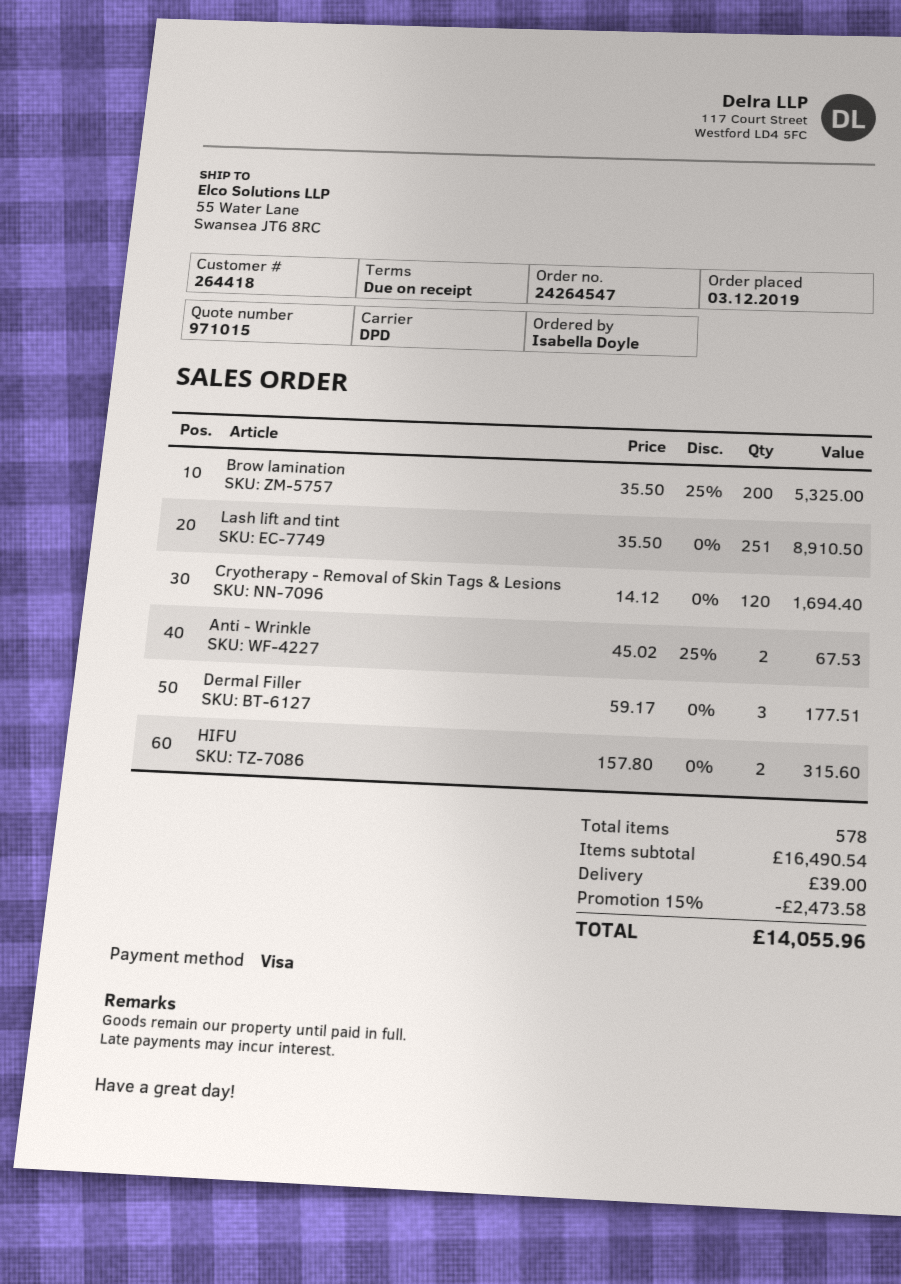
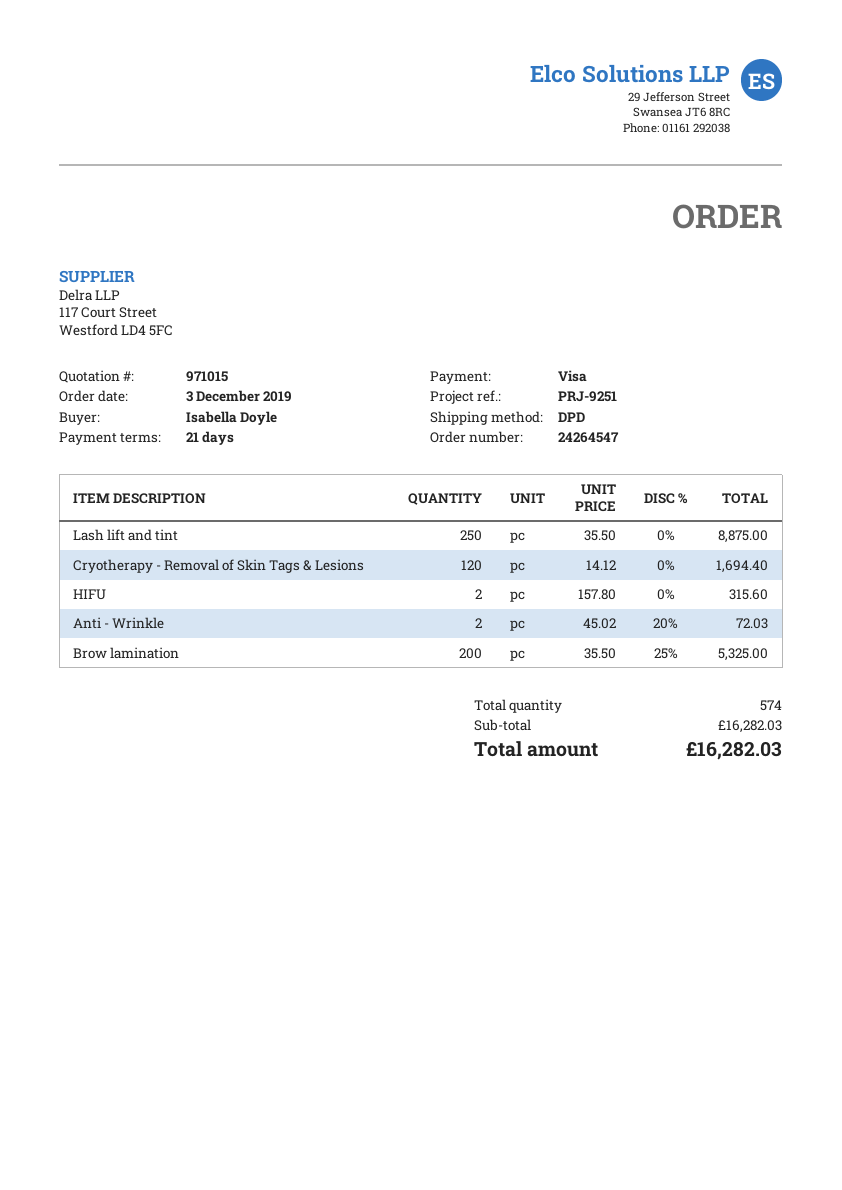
payment terms: on receipt -> 21 days
Lash lift and tint: 251 x 35.50 = 8910.50 -> 250 x 35.50 = 8875.00
Anti - Wrinkle: 2 x 45.02 - 25% = 67.53 -> 2 x 45.02 - 20% = 72.03
Dermal Filler: 3 x 59.17 = 177.51 -> none
total quantity: 578 -> 574
subtotal: 16490.54 -> 16282.03
discount: 15% = 2473.58 -> none
shipping: 39.00 -> none
total: 14055.96 -> 16282.03

